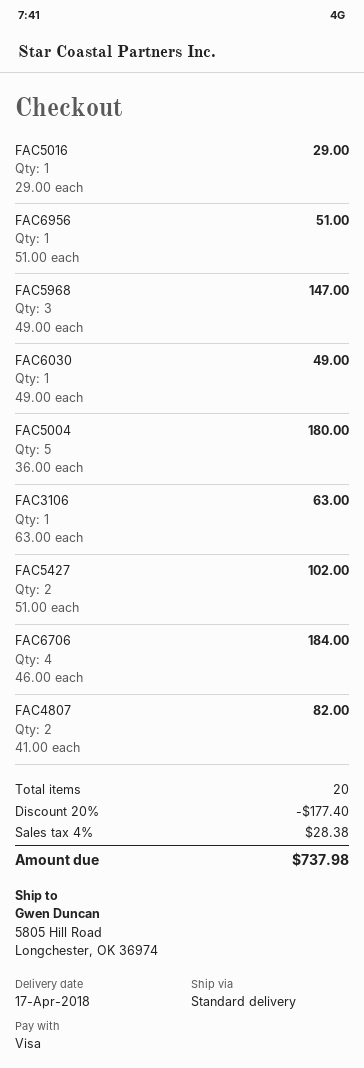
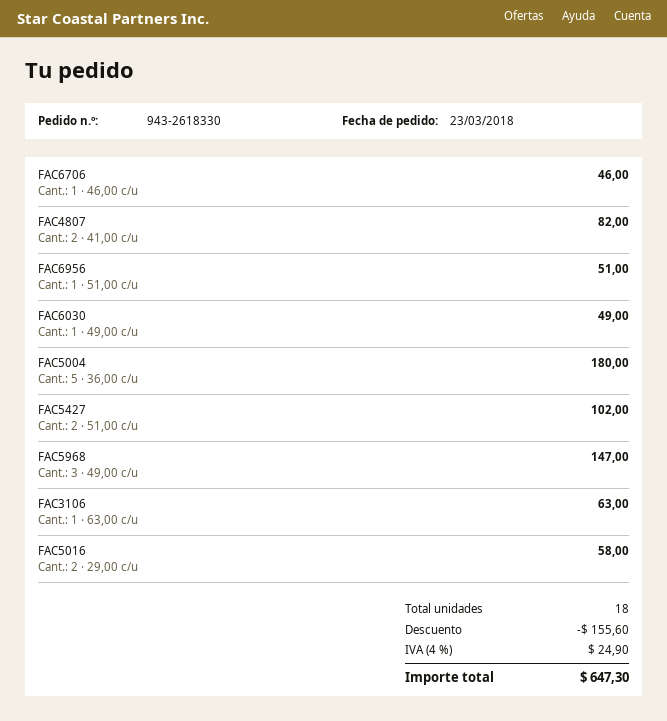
FAC5016: 1 x 29.00 = 29.00 -> 2 x 29.00 = 58.00
FAC6706: 4 x 46.00 = 184.00 -> 1 x 46.00 = 46.00
total quantity: 20 -> 18
discount: 177.40 -> 155.60
tax: 4% = 28.38 -> 4% = 24.90
total: 737.98 -> 647.30

